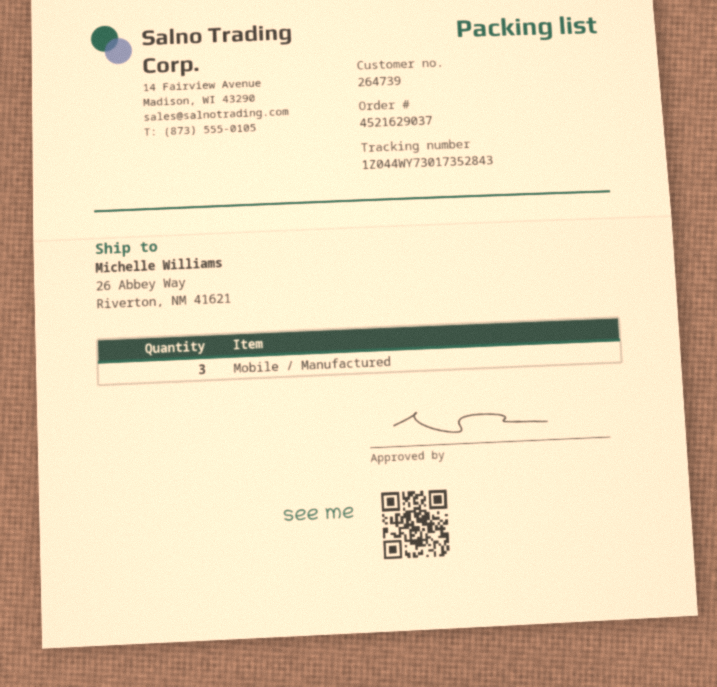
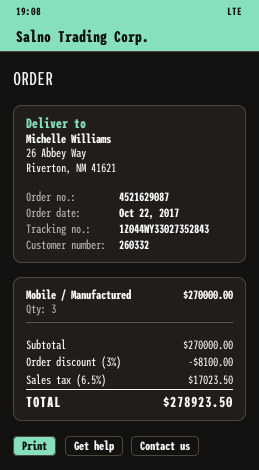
order number: 4521629037 -> 4521629087
customer number: 264739 -> 260332
tracking number: 1Z044WY73017352843 -> 1Z044WY33027352843

